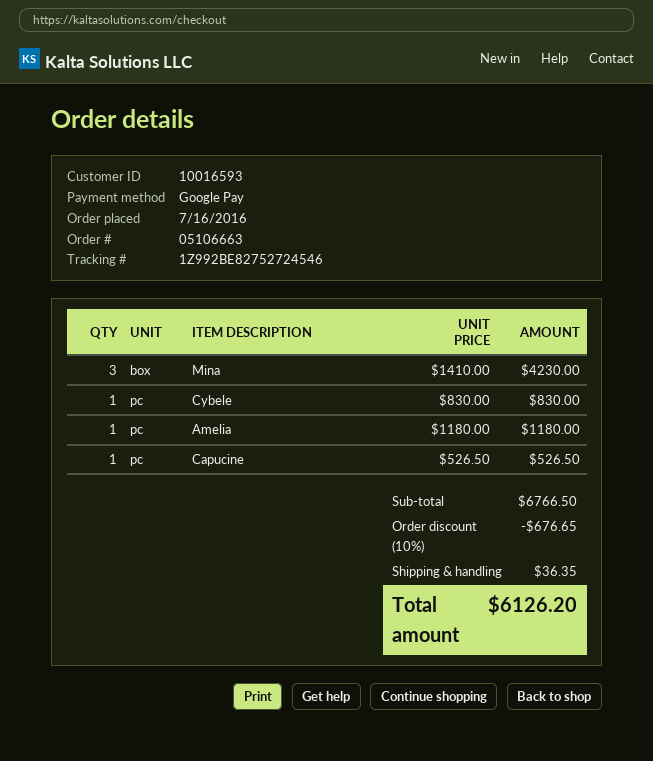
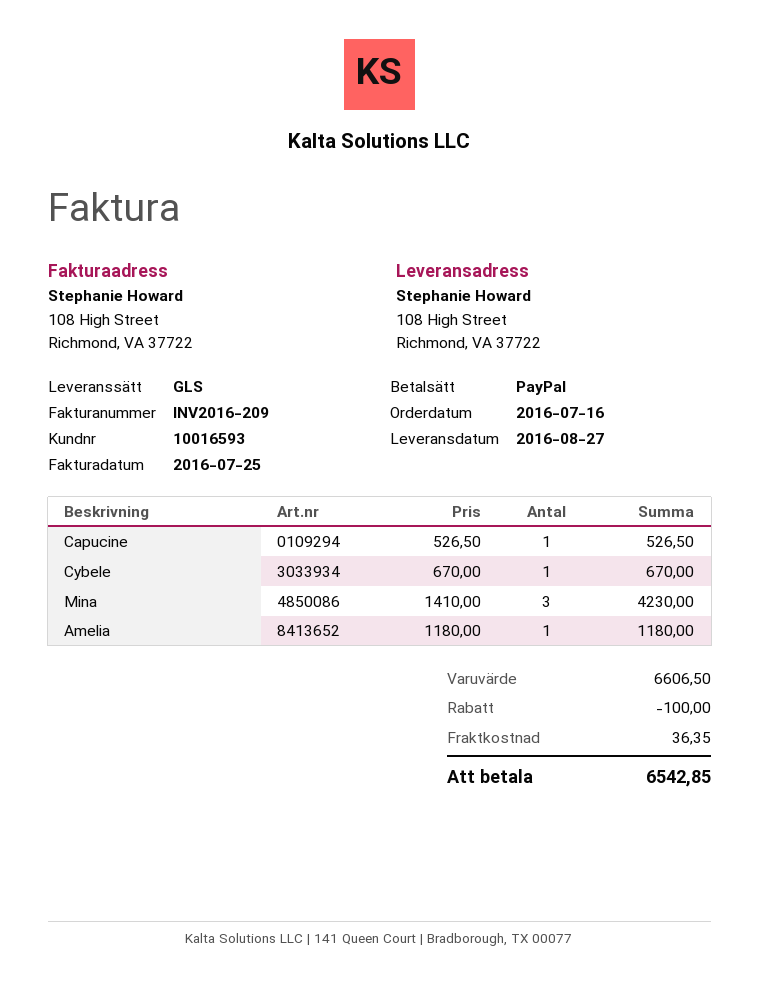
payment method: Google Pay -> PayPal
Cybele: 1 x 830.00 = 830.00 -> 1 x 670.00 = 670.00
subtotal: 6766.50 -> 6606.50
discount: 676.65 -> 100.00
total: 6126.20 -> 6542.85

